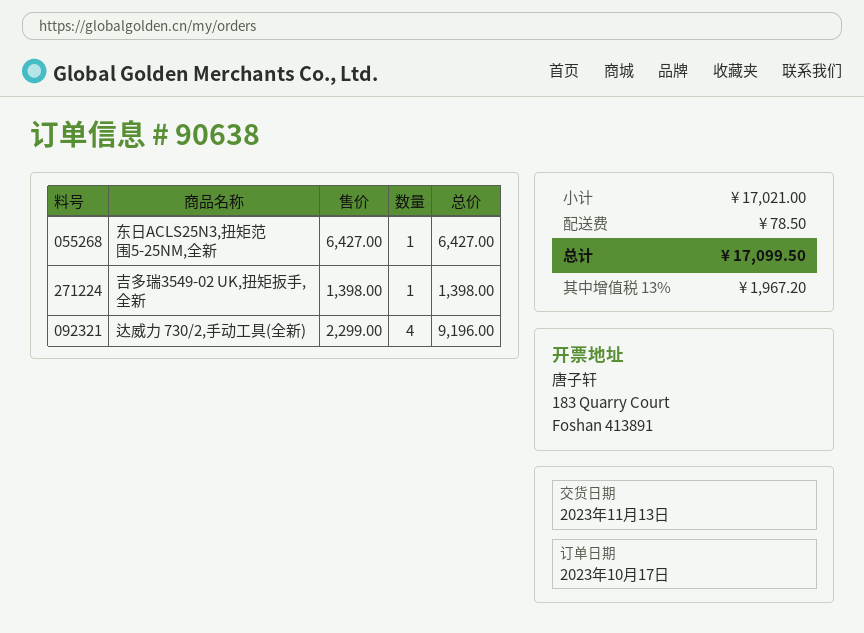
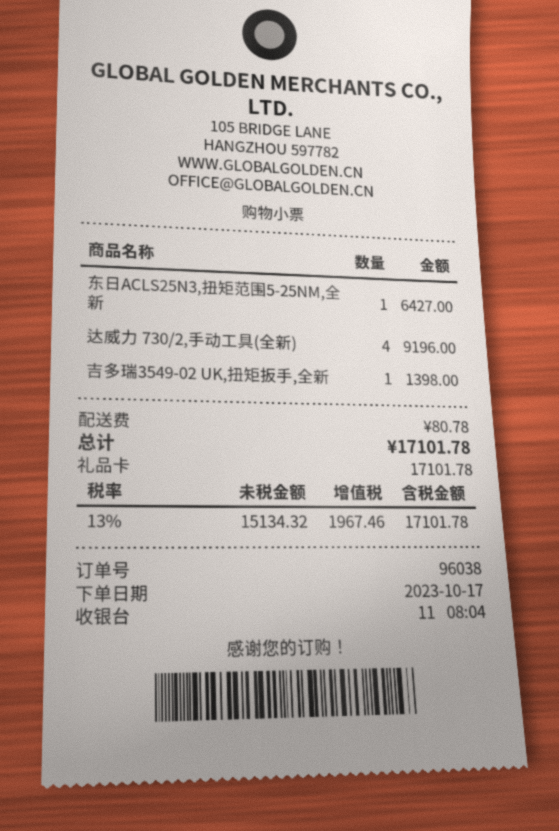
order number: 90638 -> 96038
shipping: 78.50 -> 80.78
tax: 13% = 1967.20 -> 13% = 1967.46
total: 17099.50 -> 17101.78

